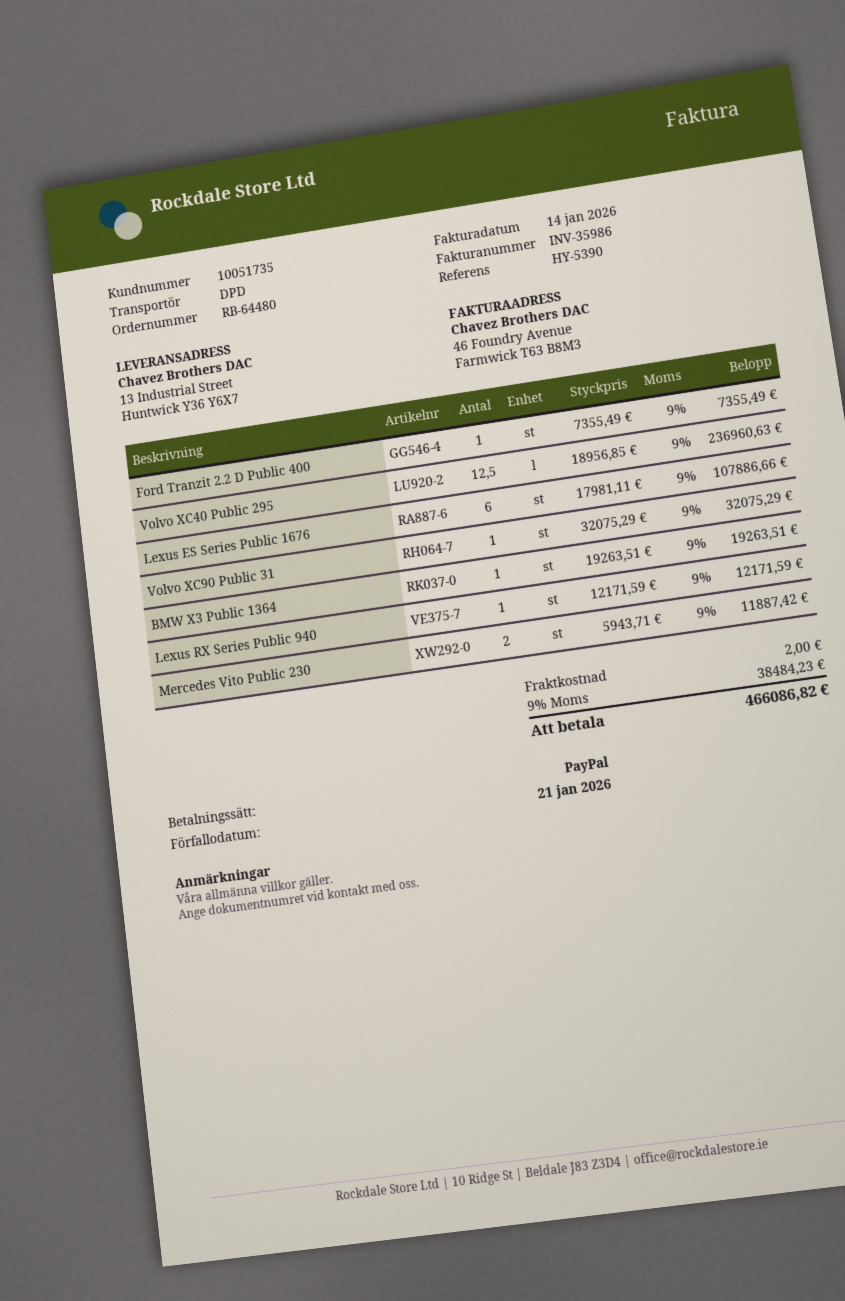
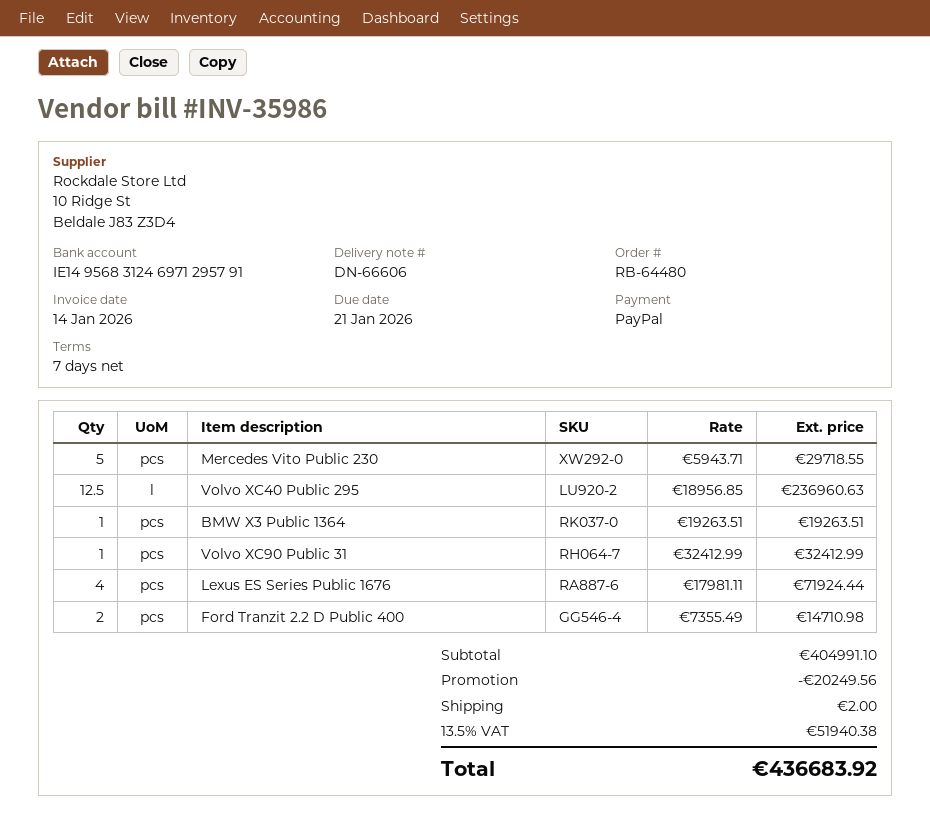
Ford Tranzit 2.2 D Public 400: 1 x 7355.49 = 7355.49 -> 2 x 7355.49 = 14710.98
Lexus ES Series Public 1676: 6 x 17981.11 = 107886.66 -> 4 x 17981.11 = 71924.44
Volvo XC90 Public 31: 1 x 32075.29 = 32075.29 -> 1 x 32412.99 = 32412.99
Lexus RX Series Public 940: 1 x 12171.59 = 12171.59 -> none
Mercedes Vito Public 230: 2 x 5943.71 = 11887.42 -> 5 x 5943.71 = 29718.55
discount: none -> 20249.56
tax: 9% = 38484.23 -> 13.5% = 51940.38
total: 466086.82 -> 436683.92

